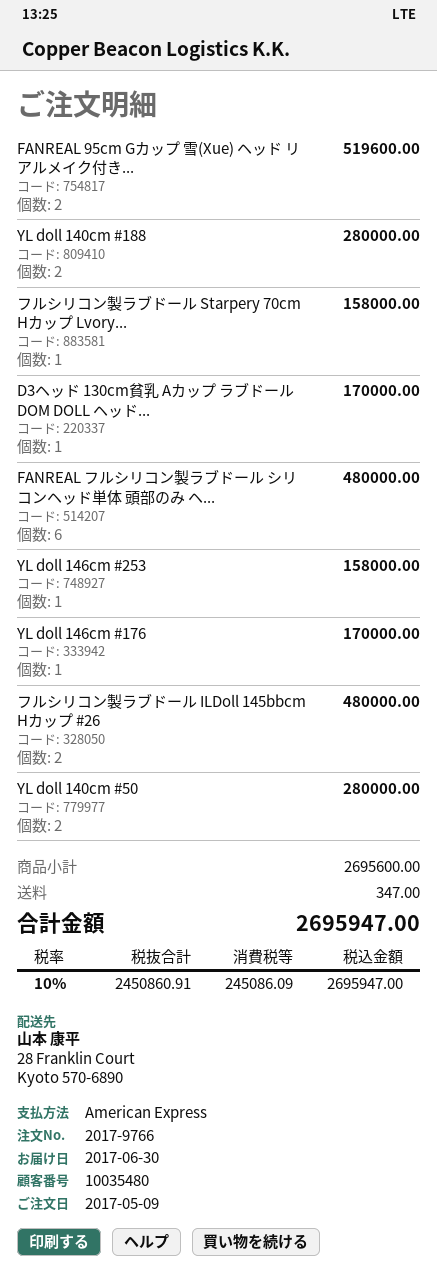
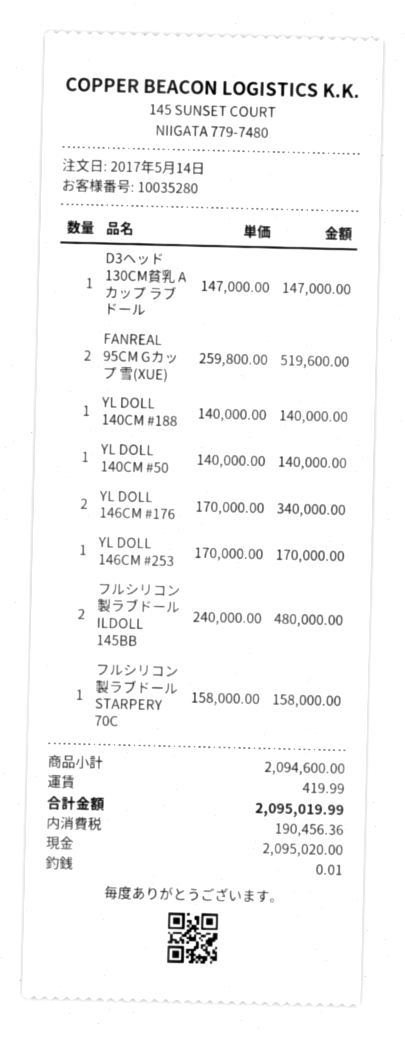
order date: 2017-05-09 -> 2017-05-14
customer number: 10035480 -> 10035280
payment method: American Express -> cash
YL doll 140cm #188: 2 for 280000.00 -> 1 for 140000.00
D3ヘッド 130cm貧乳 Aカップ ラブドール DOM DOLL ヘッド...: 1 for 170000.00 -> 1 for 147000.00
FANREAL フルシリコン製ラブドール シリコンヘッド単体 頭部のみ ヘ...: 6 for 480000.00 -> none
YL doll 146cm #253: 1 for 158000.00 -> 1 for 170000.00
YL doll 146cm #176: 1 for 170000.00 -> 2 for 340000.00
YL doll 140cm #50: 2 for 280000.00 -> 1 for 140000.00
subtotal: 2695600.00 -> 2094600.00
shipping: 347.00 -> 419.99
tax: 245086.09 -> 190456.36
total: 2695947.00 -> 2095019.99

